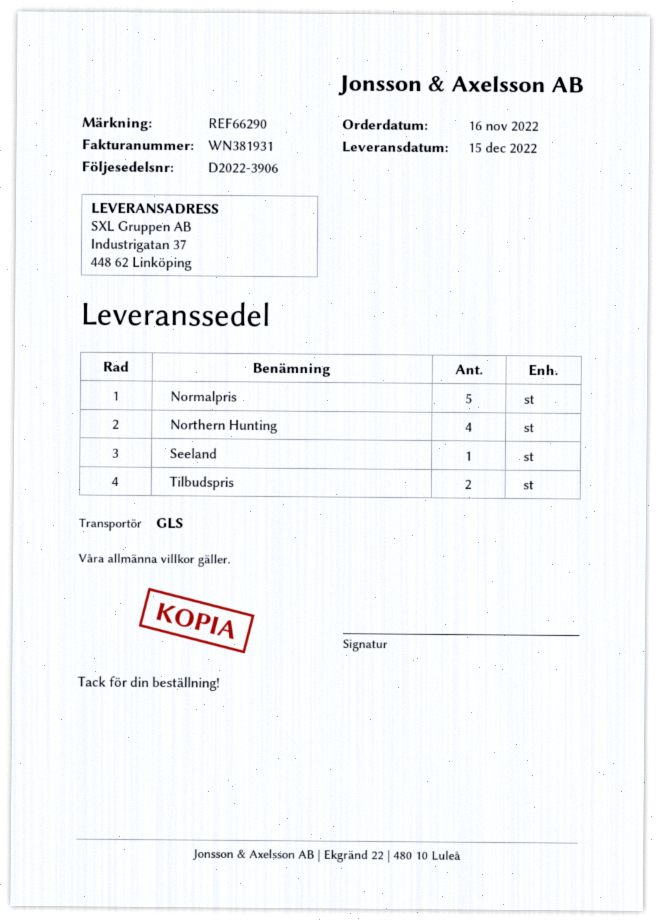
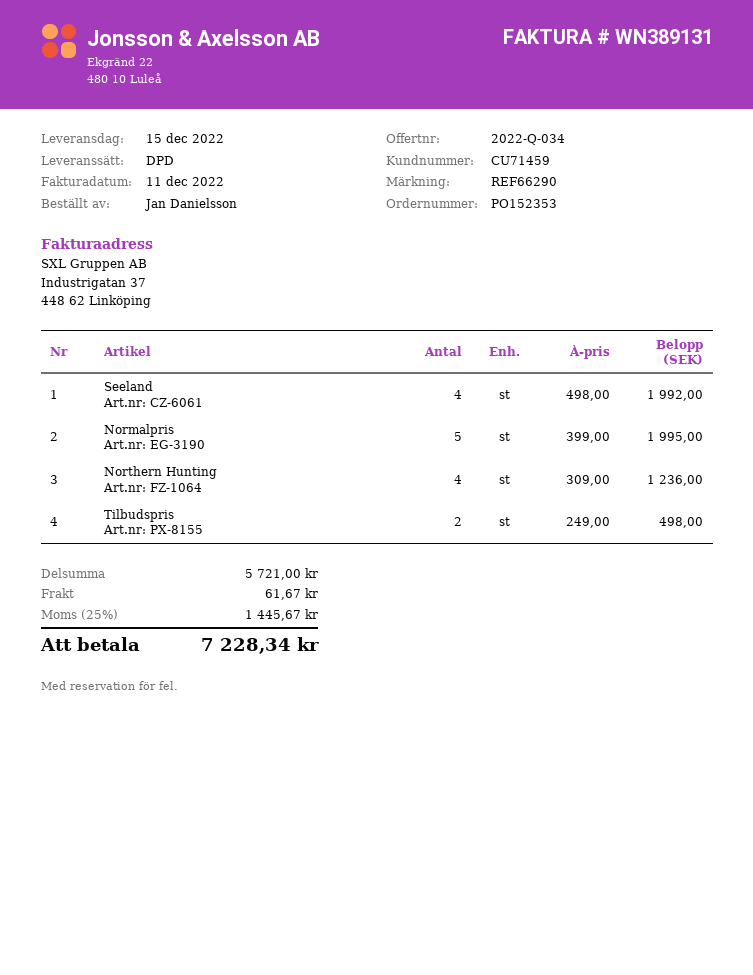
invoice number: WN381931 -> WN389131
shipping method: GLS -> DPD
Seeland: 1 -> 4

